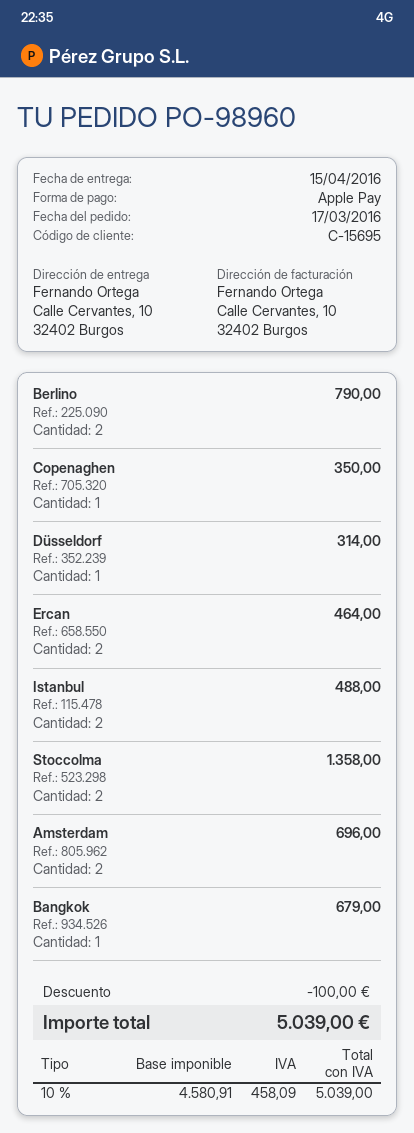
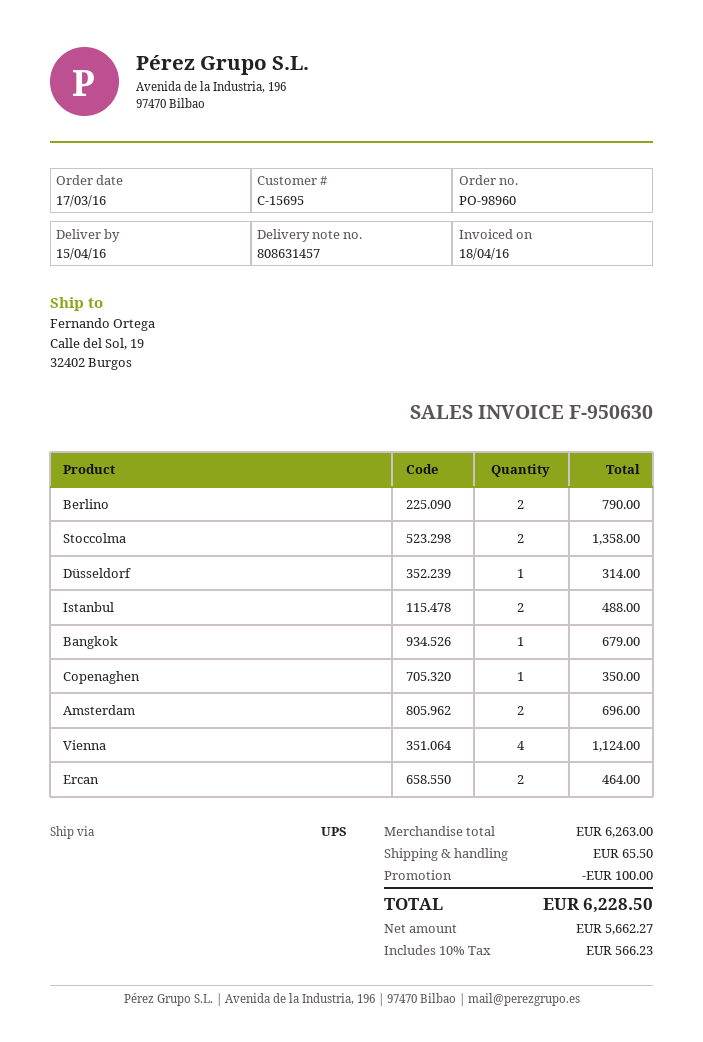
ship to: Calle Cervantes, 10, 32402 Burgos -> Calle del Sol, 19, 32402 Burgos
Vienna: none -> 4 for 1124.00
shipping: none -> 65.50
net: 4580.91 -> 5662.27
tax: 10% = 458.09 -> 10% = 566.23
total: 5039.00 -> 6228.50

